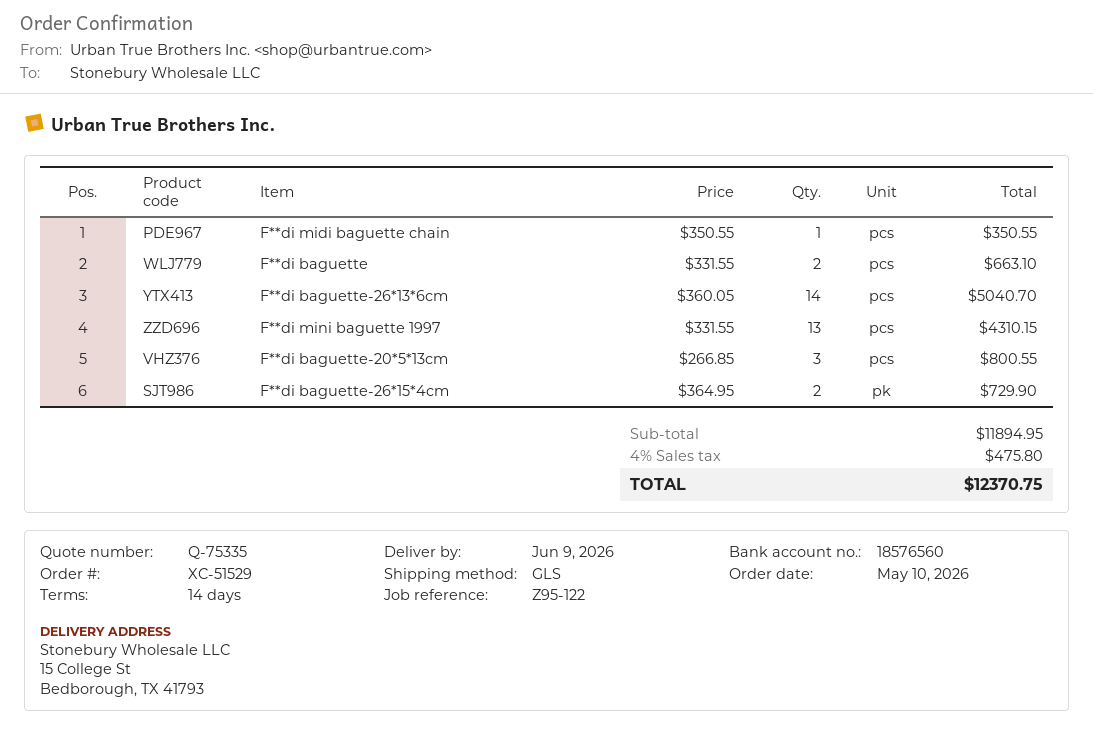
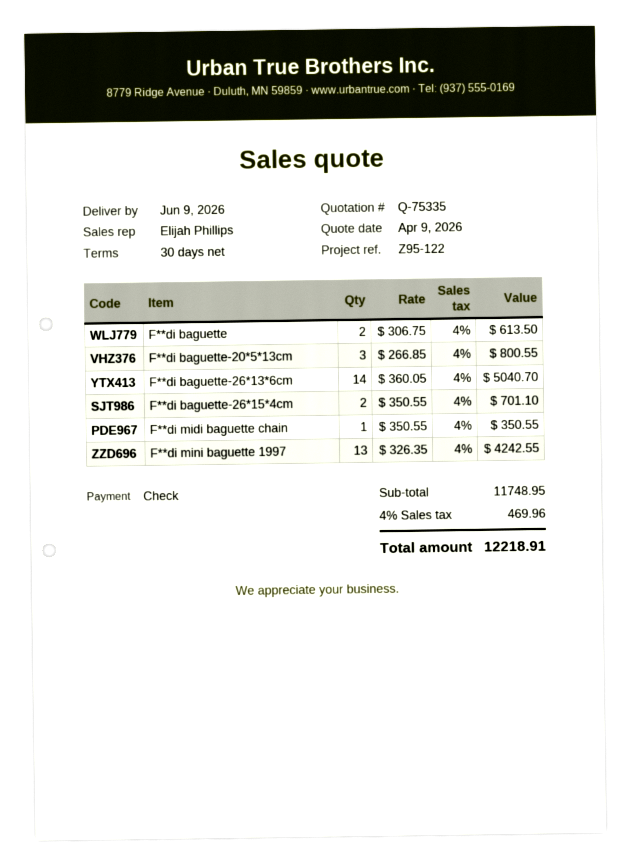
payment terms: 14 days -> 30 days
F**di baguette: 2 x 331.55 = 663.10 -> 2 x 306.75 = 613.50
F**di mini baguette 1997: 13 x 331.55 = 4310.15 -> 13 x 326.35 = 4242.55
F**di baguette-26*15*4cm: 2 x 364.95 = 729.90 -> 2 x 350.55 = 701.10
subtotal: 11894.95 -> 11748.95
tax: 4% = 475.80 -> 4% = 469.96
total: 12370.75 -> 12218.91

